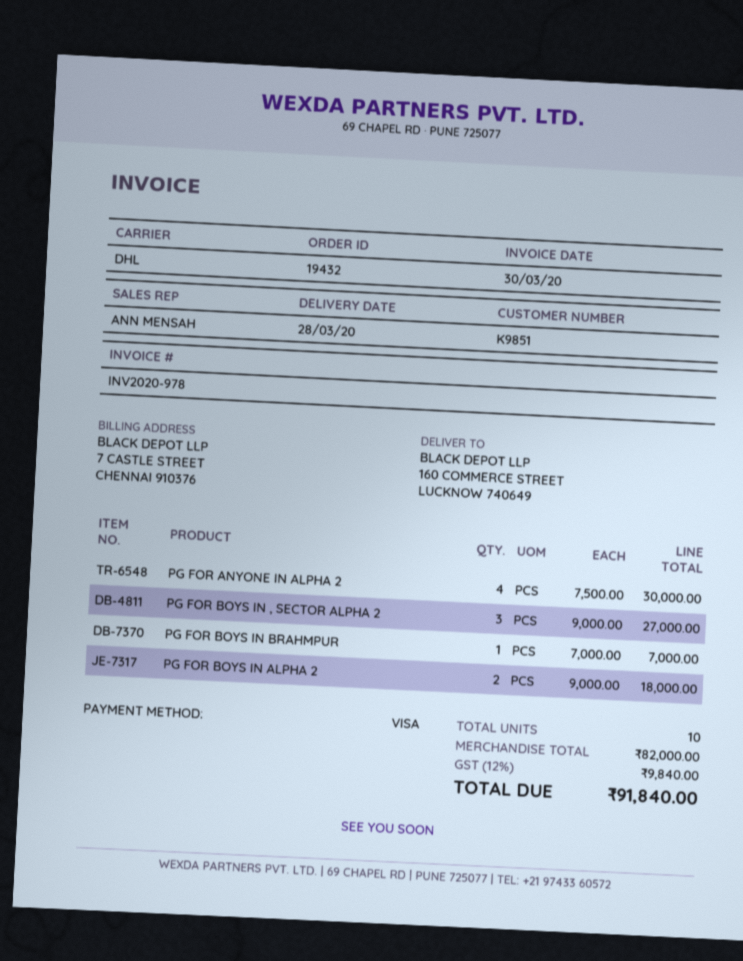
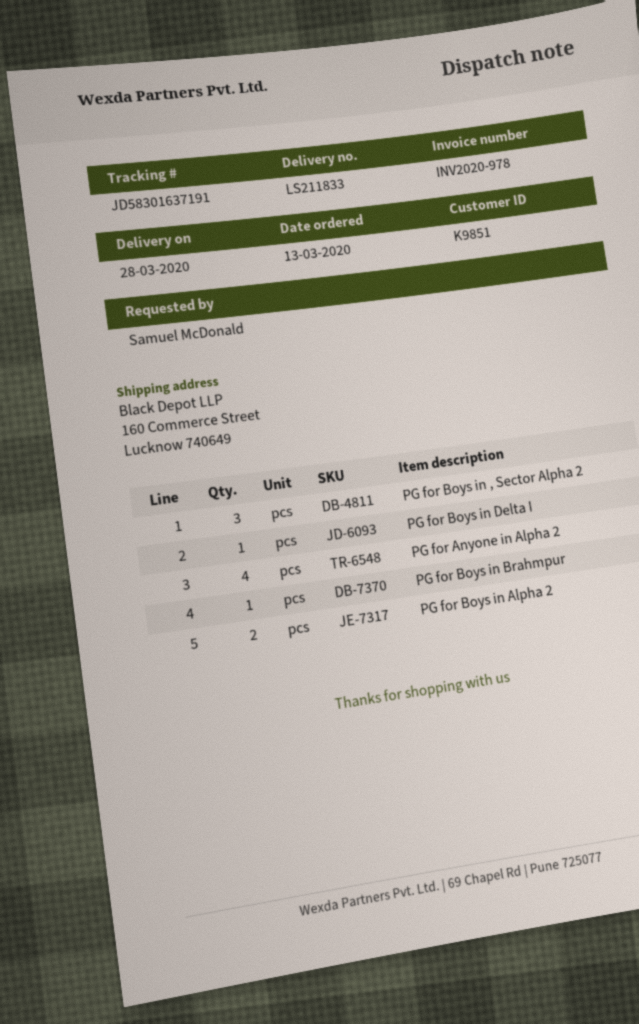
PG for Boys in Delta I: none -> 1

